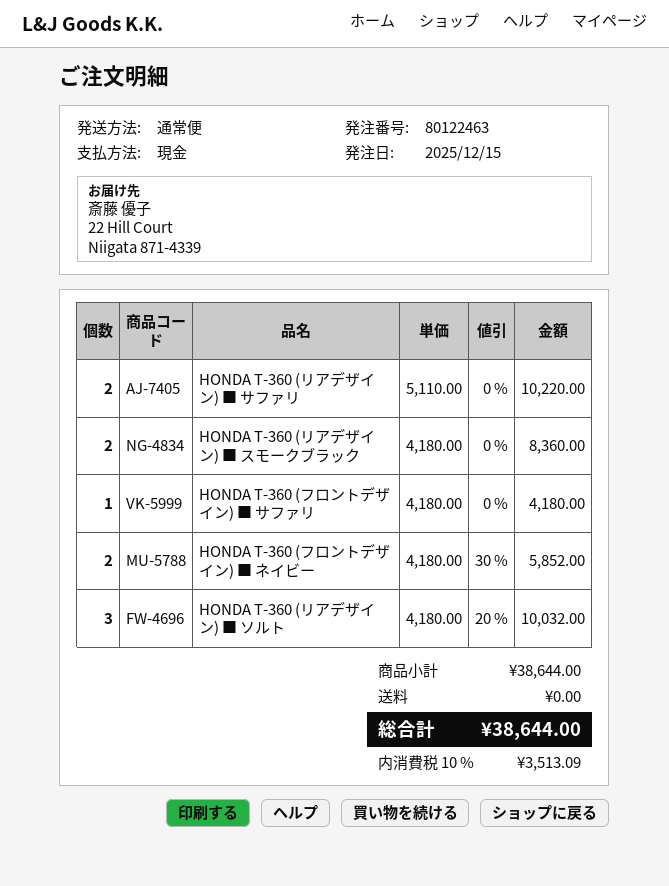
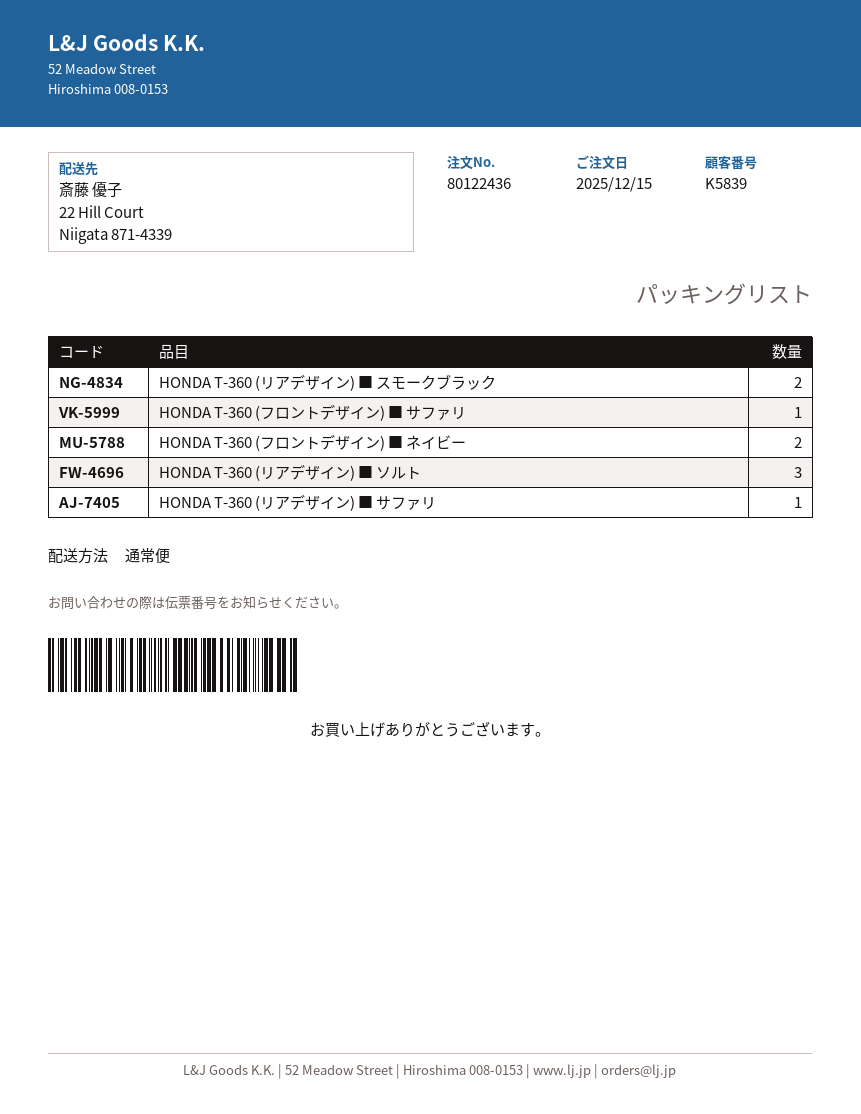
order number: 80122463 -> 80122436
HONDA T-360 (リアデザイン) ■ サファリ: 2 -> 1

